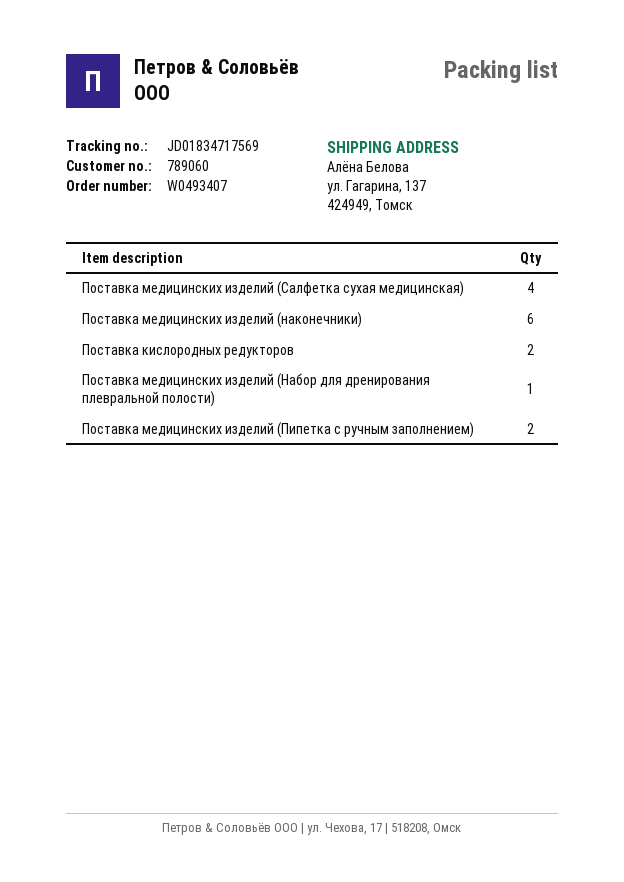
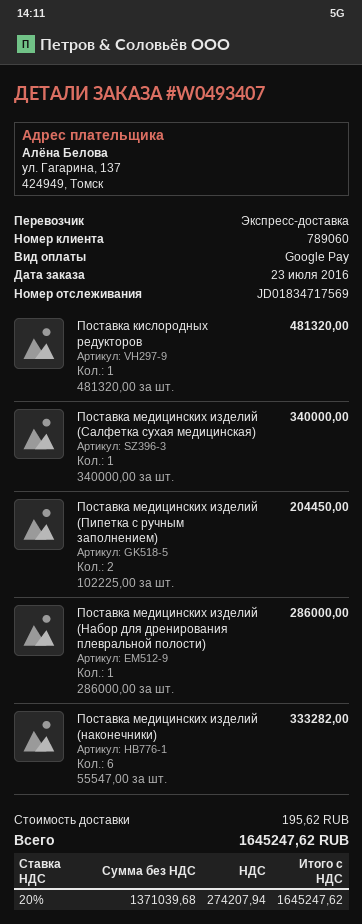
Поставка медицинских изделий (Салфетка сухая медицинская): 4 -> 1
Поставка кислородных редукторов: 2 -> 1

